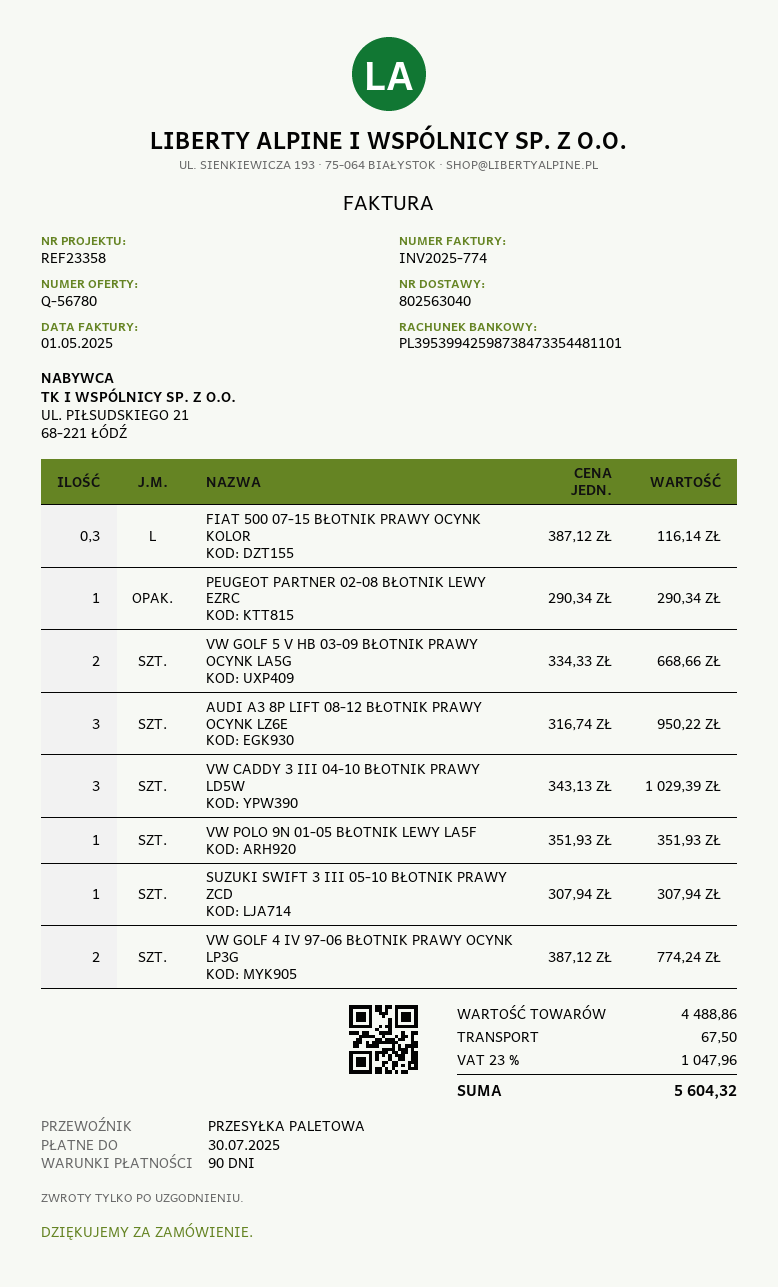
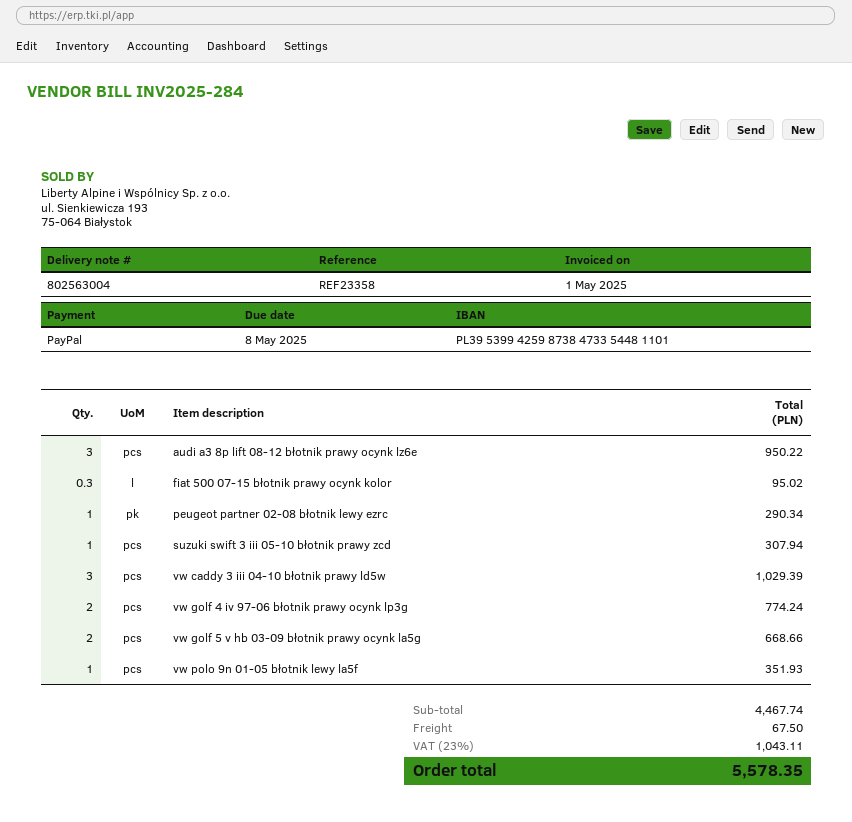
delivery note number: 802563040 -> 802563004
invoice number: INV2025-774 -> INV2025-284
due date: 2025-07-30 -> 2025-05-08
FIAT 500 07-15 BŁOTNIK PRAWY OCYNK KOLOR: 0.3 for 116.14 -> 0.3 for 95.02
subtotal: 4488.86 -> 4467.74
tax: 23% = 1047.96 -> 23% = 1043.11
total: 5604.32 -> 5578.35

